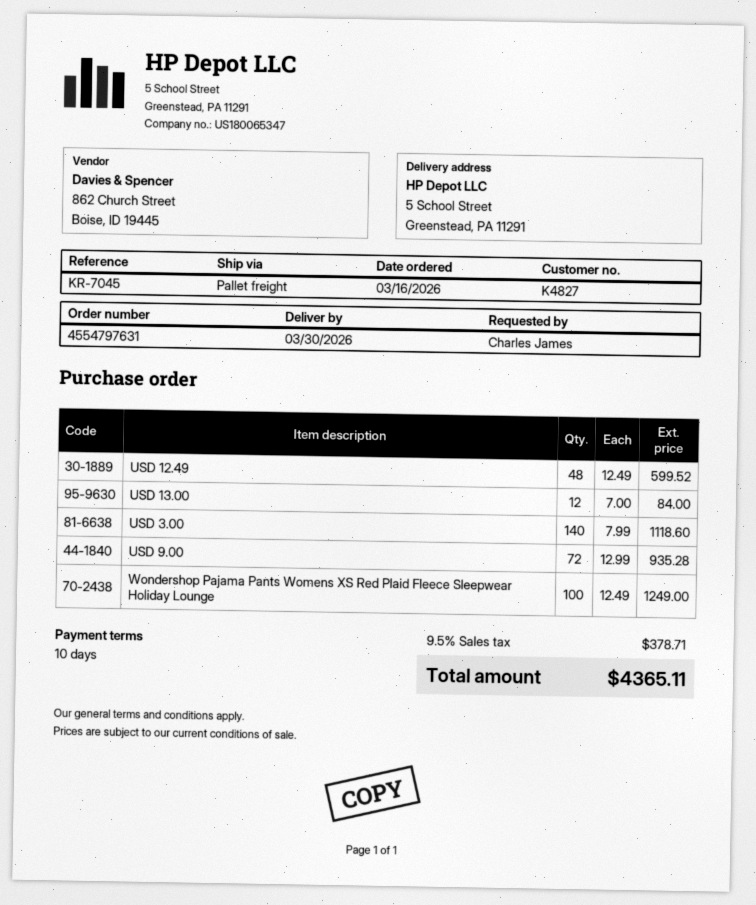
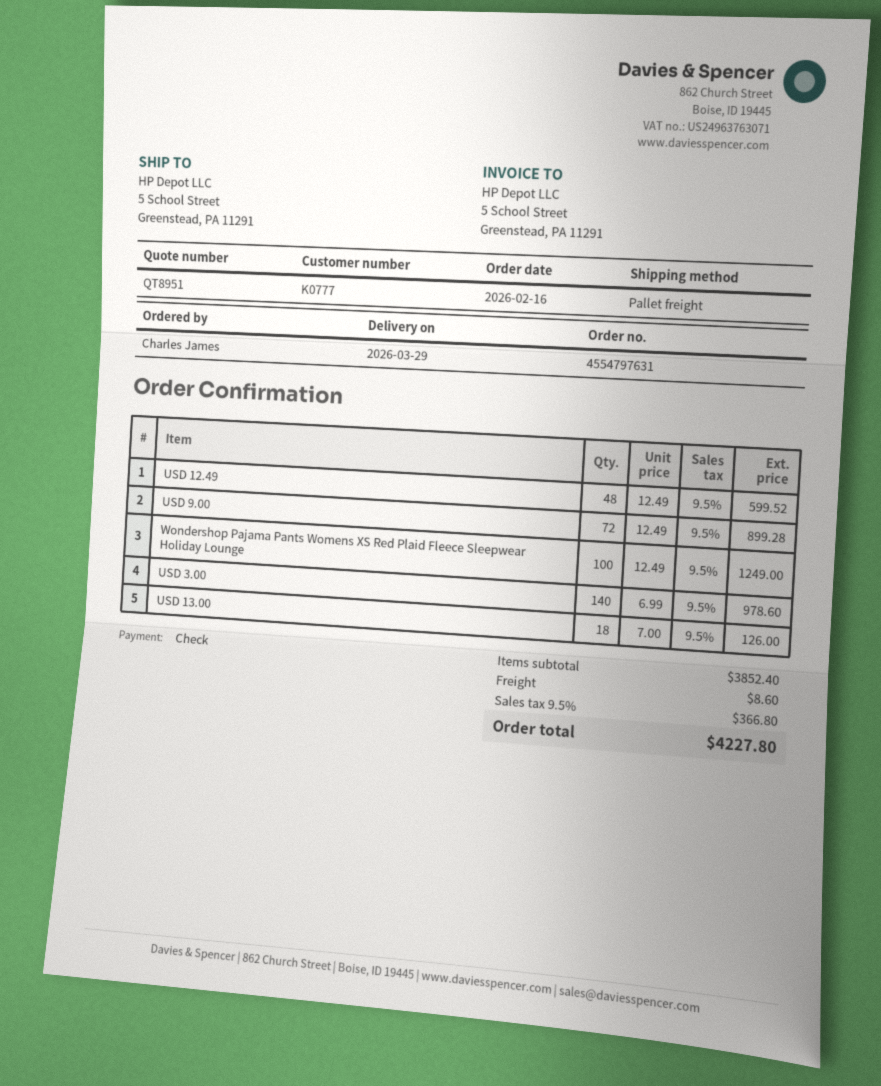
order date: 2026-03-16 -> 2026-02-16
delivery date: 2026-03-30 -> 2026-03-29
customer number: K4827 -> K0777
USD 13.00: 12 x 7.00 = 84.00 -> 18 x 7.00 = 126.00
USD 3.00: 140 x 7.99 = 1118.60 -> 140 x 6.99 = 978.60
USD 9.00: 72 x 12.99 = 935.28 -> 72 x 12.49 = 899.28
shipping: none -> 8.60
tax: 9.5% = 378.71 -> 9.5% = 366.80
total: 4365.11 -> 4227.80

